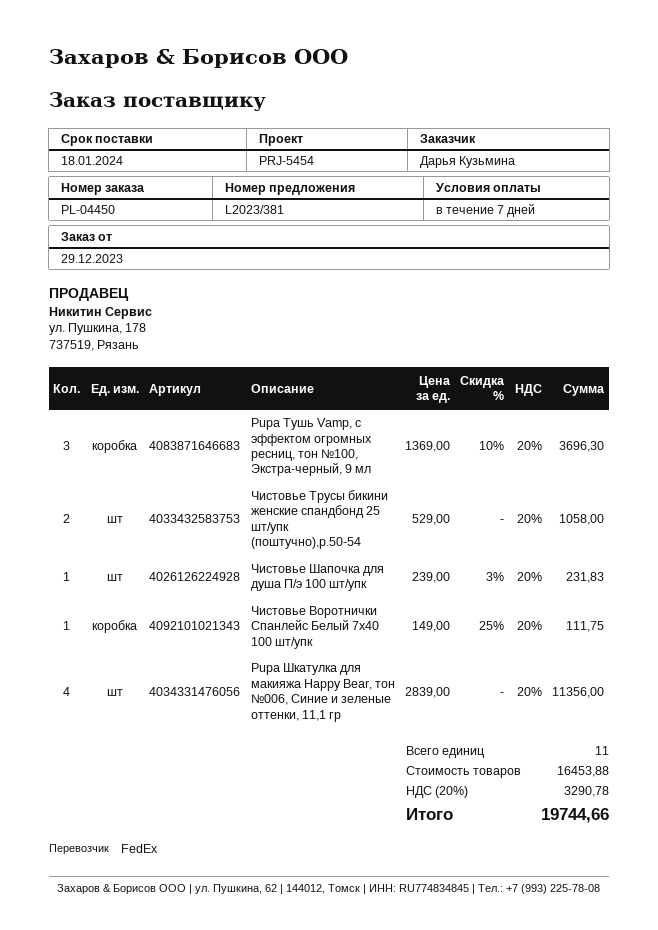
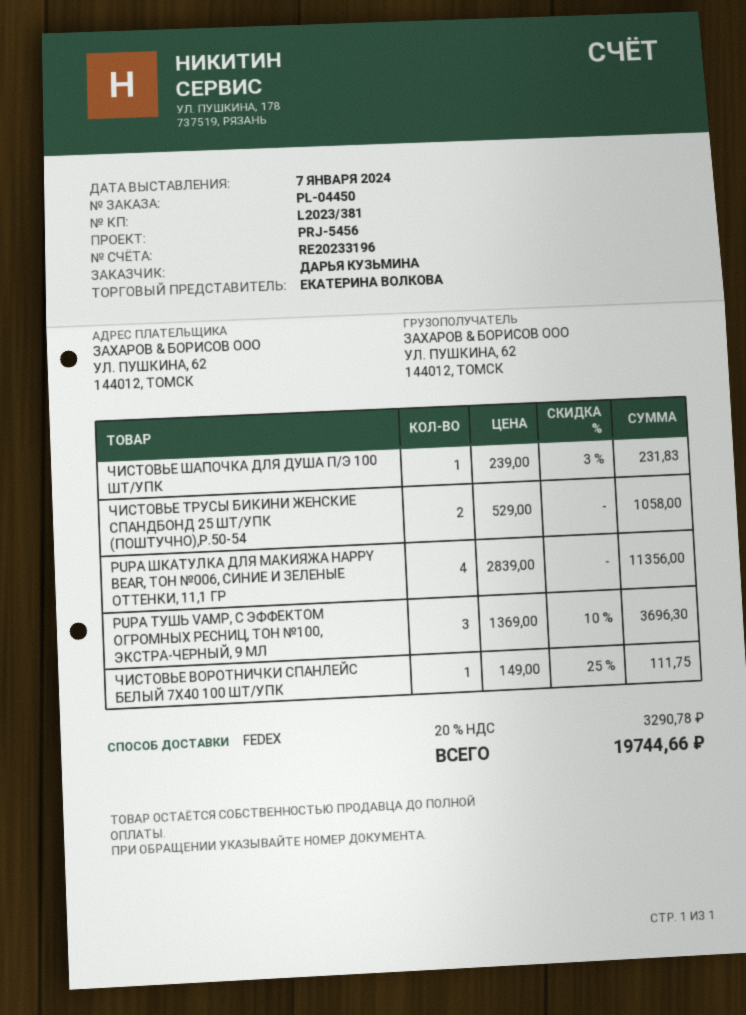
reference: PRJ-5454 -> PRJ-5456

